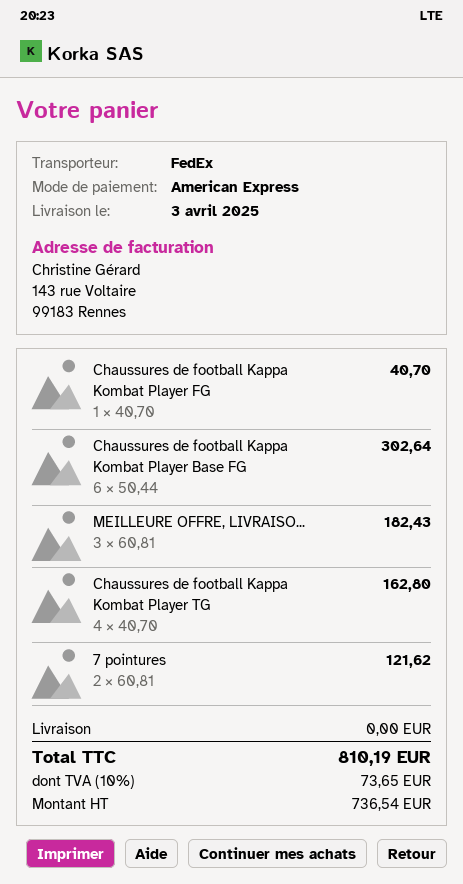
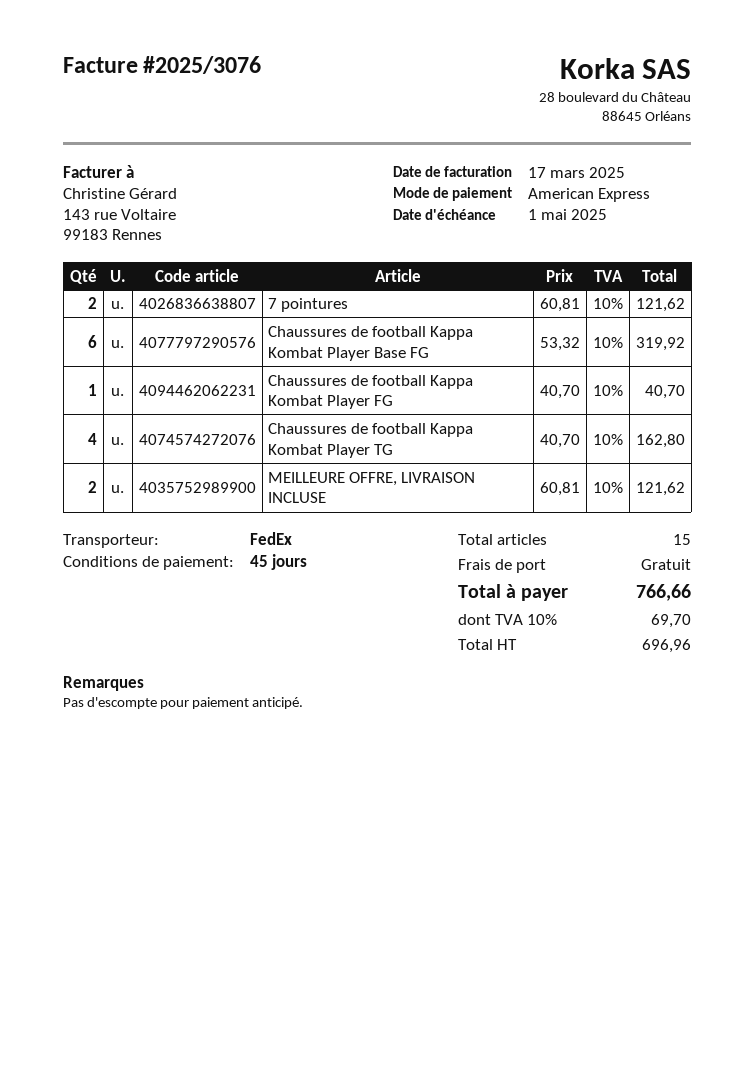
Chaussures de football Kappa Kombat Player Base FG: 6 x 50.44 = 302.64 -> 6 x 53.32 = 319.92
MEILLEURE OFFRE, LIVRAISO...: 3 x 60.81 = 182.43 -> 2 x 60.81 = 121.62
net: 736.54 -> 696.96
tax: 10% = 73.65 -> 10% = 69.70
total: 810.19 -> 766.66

